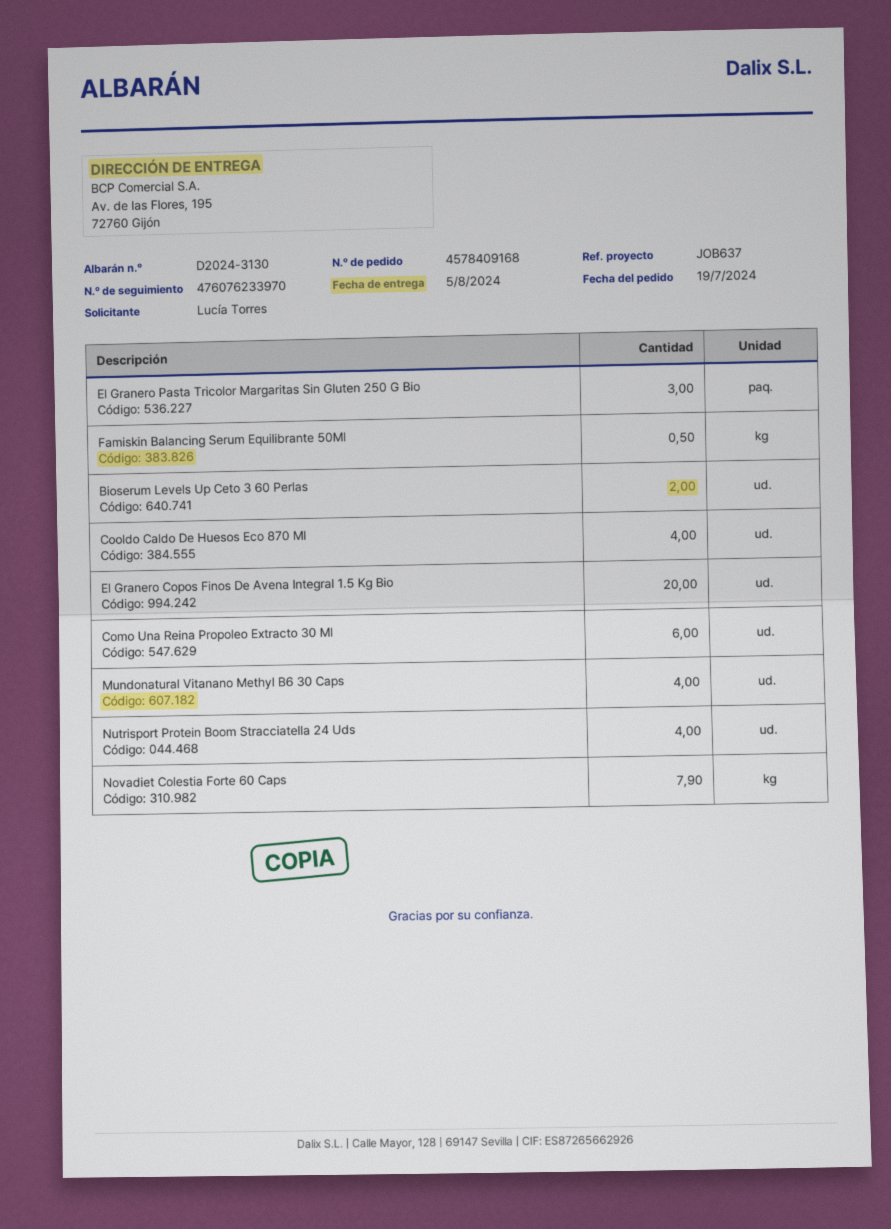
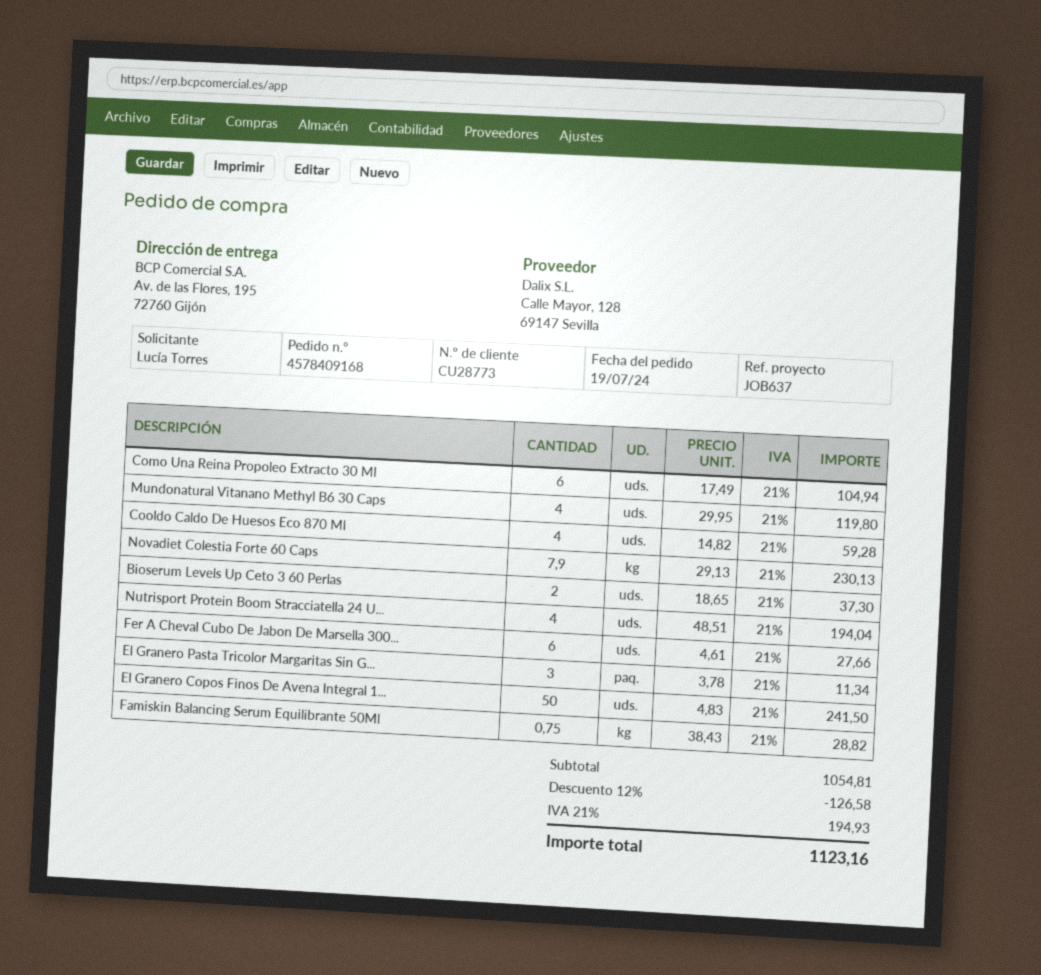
Famiskin Balancing Serum Equilibrante 50Ml: 0.5 -> 0.75
El Granero Copos Finos De Avena Integral 1.5 Kg Bio: 20 -> 50
Fer A Cheval Cubo De Jabon De Marsella 300...: none -> 6

